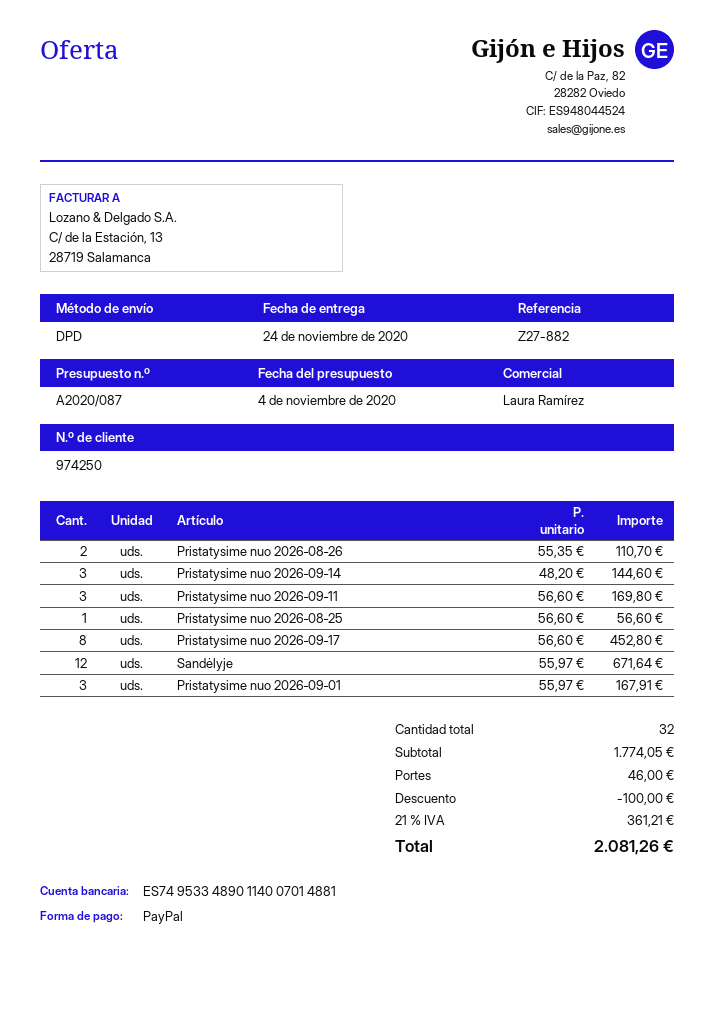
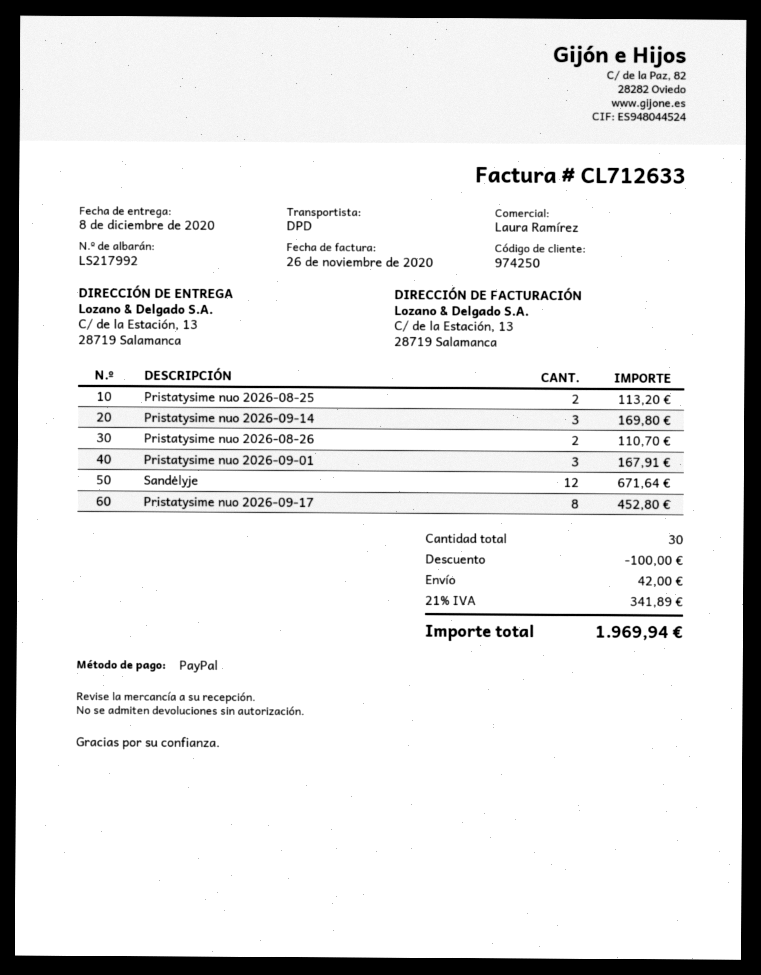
delivery date: 2020-11-24 -> 2020-12-08
Pristatysime nuo 2026‑09‑14: 3 for 144.60 -> 3 for 169.80
Pristatysime nuo 2026‑09‑11: 3 for 169.80 -> none
Pristatysime nuo 2026‑08‑25: 1 for 56.60 -> 2 for 113.20
total quantity: 32 -> 30
shipping: 46.00 -> 42.00
tax: 21% = 361.21 -> 21% = 341.89
total: 2081.26 -> 1969.94

